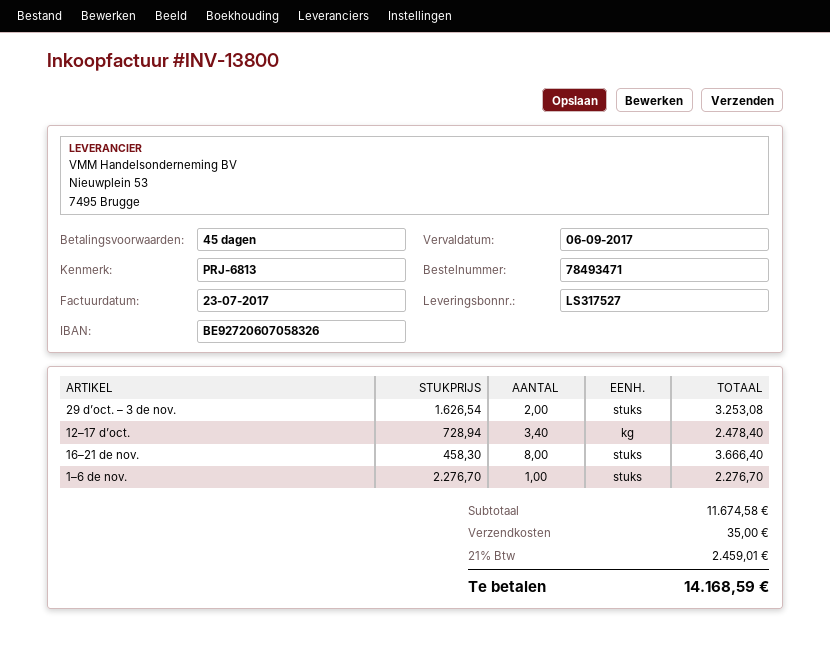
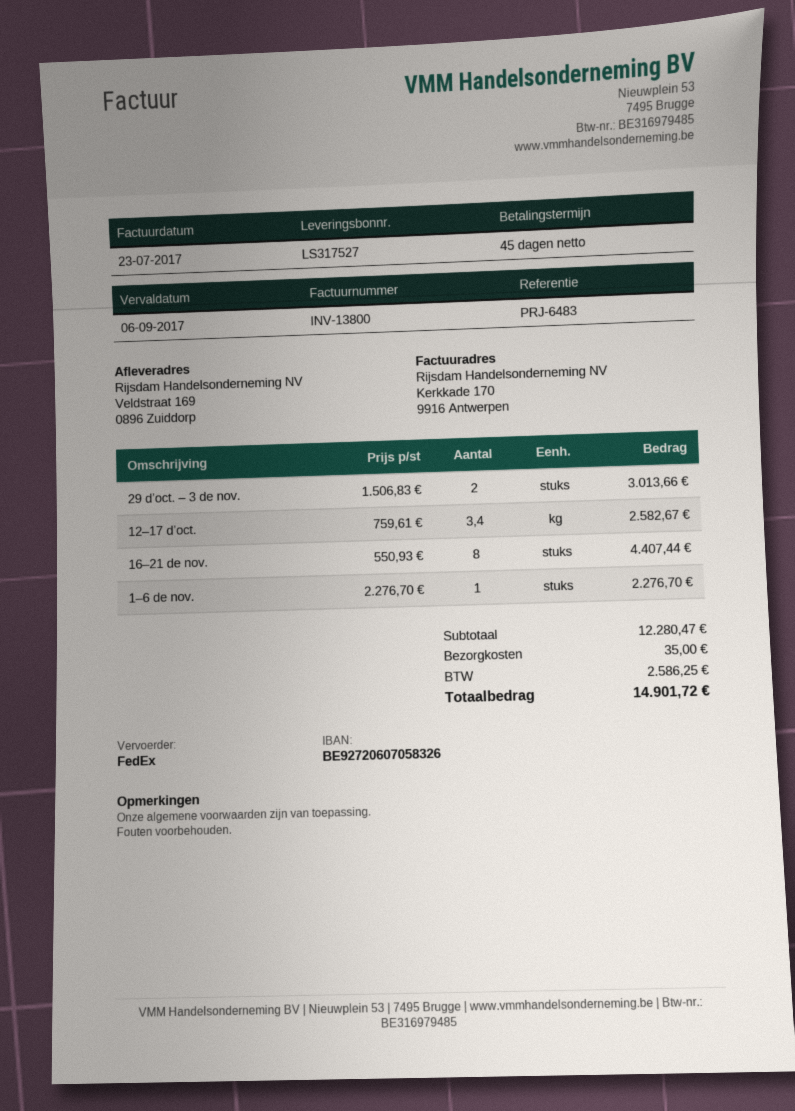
reference: PRJ-6813 -> PRJ-6483
29 d’oct. – 3 de nov.: 2 x 1626.54 = 3253.08 -> 2 x 1506.83 = 3013.66
12–17 d’oct.: 3.4 x 728.94 = 2478.40 -> 3.4 x 759.61 = 2582.67
16–21 de nov.: 8 x 458.30 = 3666.40 -> 8 x 550.93 = 4407.44
subtotal: 11674.58 -> 12280.47
tax: 2459.01 -> 2586.25
total: 14168.59 -> 14901.72

